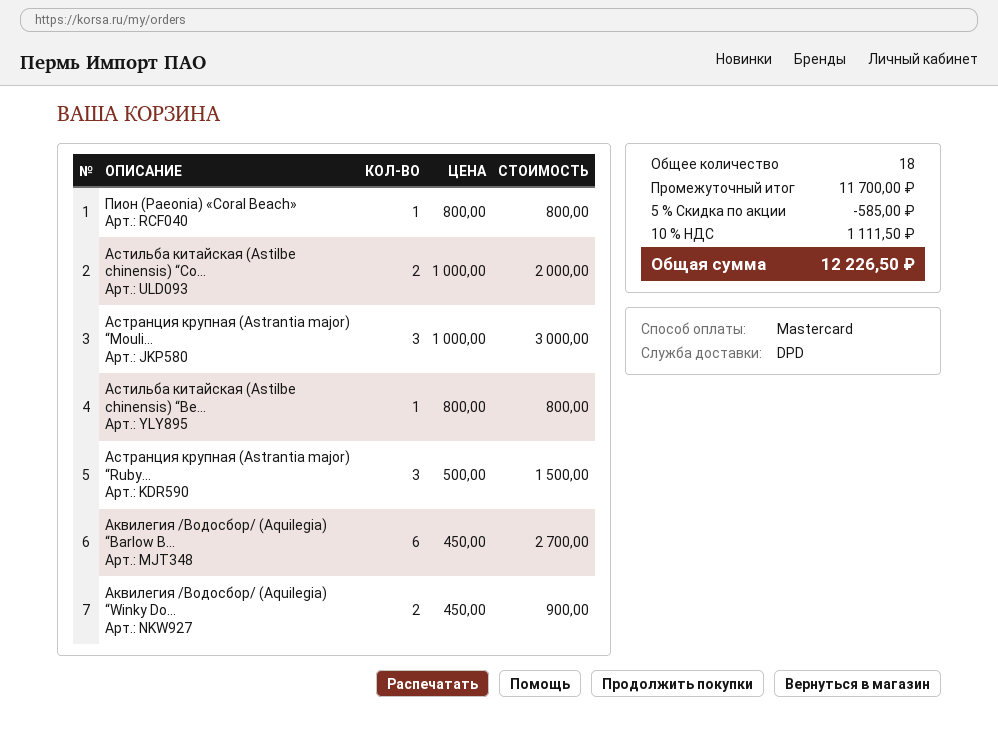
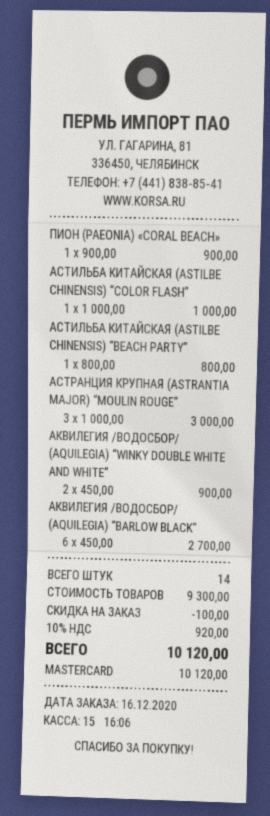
Пион (Paeonia) «Coral Beach»: 1 x 800.00 = 800.00 -> 1 x 900.00 = 900.00
Астильба китайская (Astilbe chinensis) “Co...: 2 x 1000.00 = 2000.00 -> 1 x 1000.00 = 1000.00
Астранция крупная (Astrantia major) “Ruby...: 3 x 500.00 = 1500.00 -> none
total quantity: 18 -> 14
subtotal: 11700.00 -> 9300.00
discount: 585.00 -> 100.00
tax: 10% = 1111.50 -> 10% = 920.00
total: 12226.50 -> 10120.00

